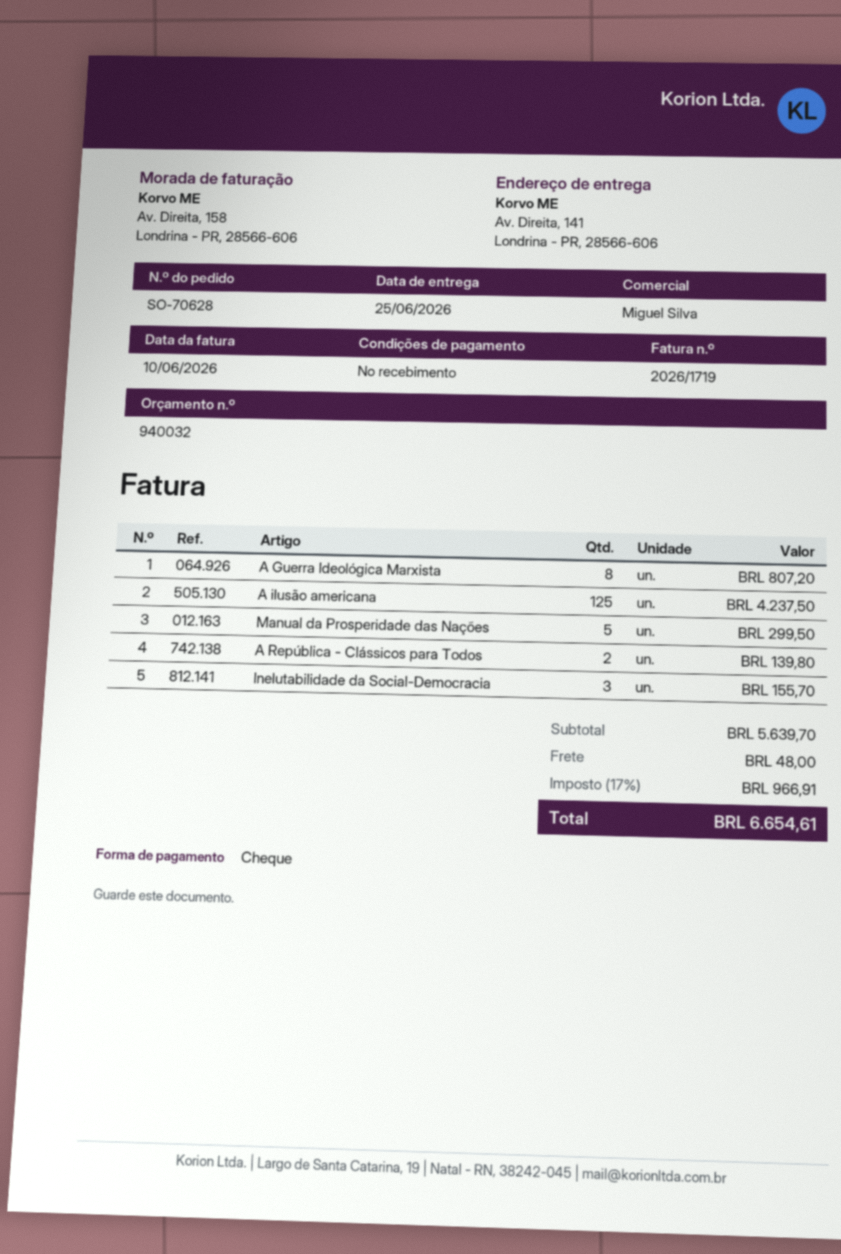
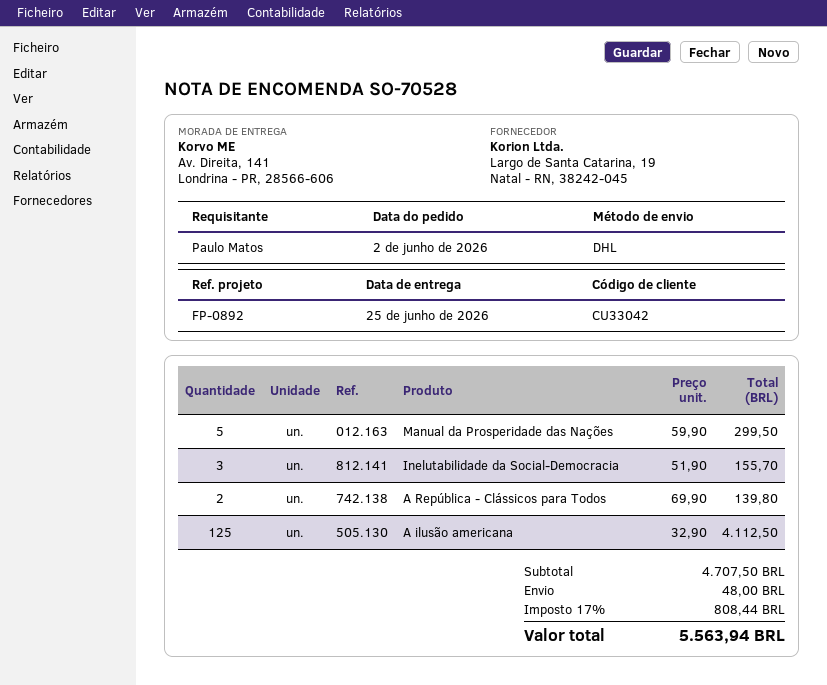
order number: SO-70628 -> SO-70528
A Guerra Ideológica Marxista: 8 for 807.20 -> none
A ilusão americana: 125 for 4237.50 -> 125 for 4112.50
subtotal: 5639.70 -> 4707.50
tax: 17% = 966.91 -> 17% = 808.44
total: 6654.61 -> 5563.94

